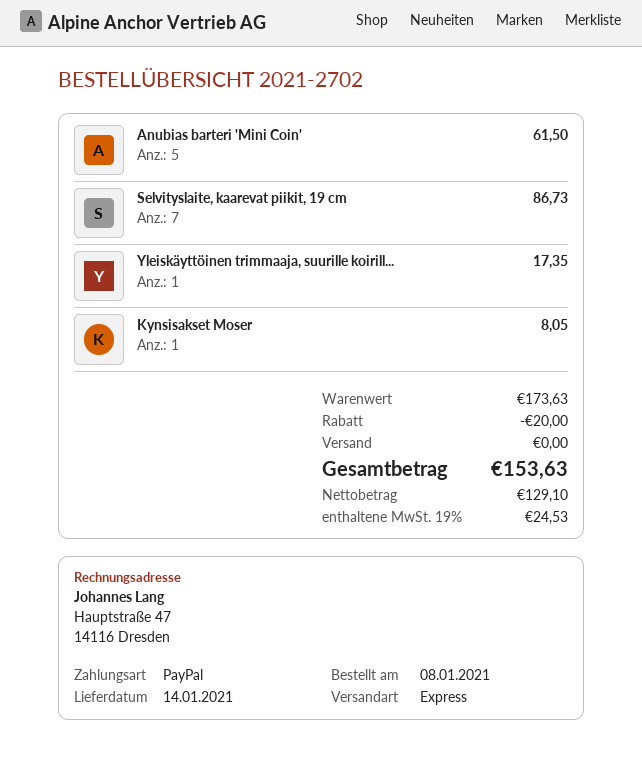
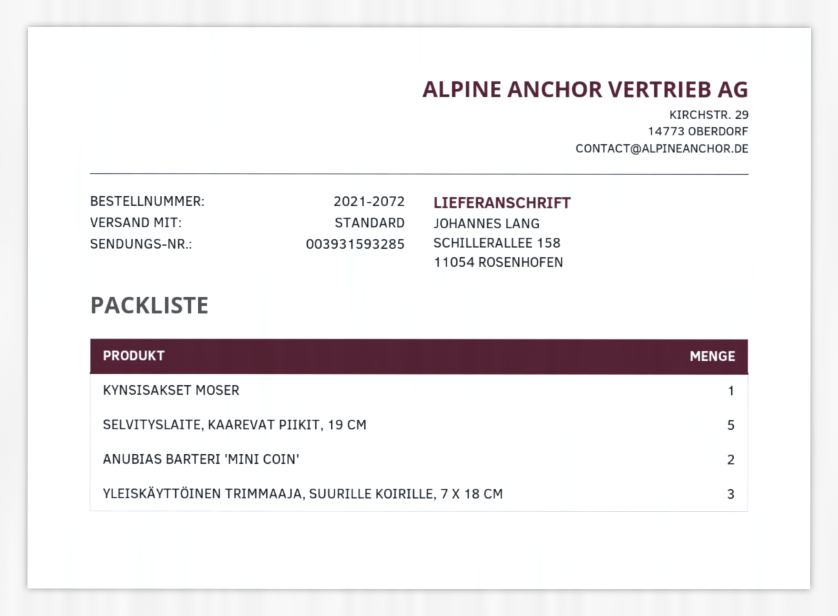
order number: 2021-2702 -> 2021-2072
shipping method: express -> standard
Anubias barteri 'Mini Coin': 5 -> 2
Selvityslaite, kaarevat piikit, 19 cm: 7 -> 5
Yleiskäyttöinen trimmaaja, suurille koirill...: 1 -> 3

